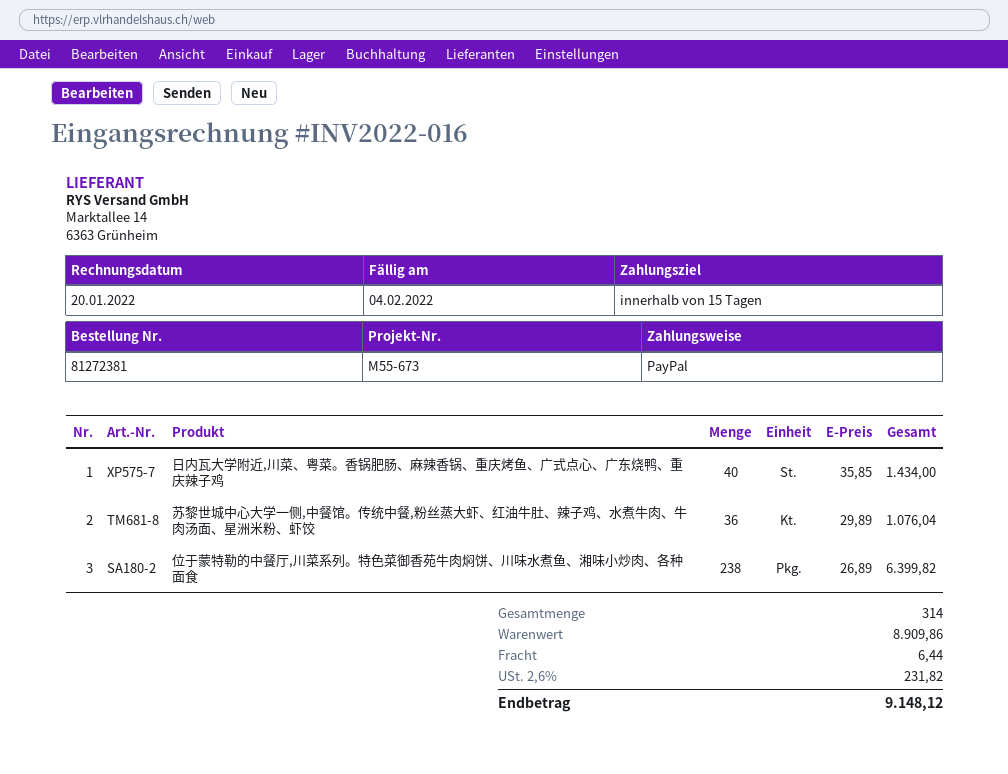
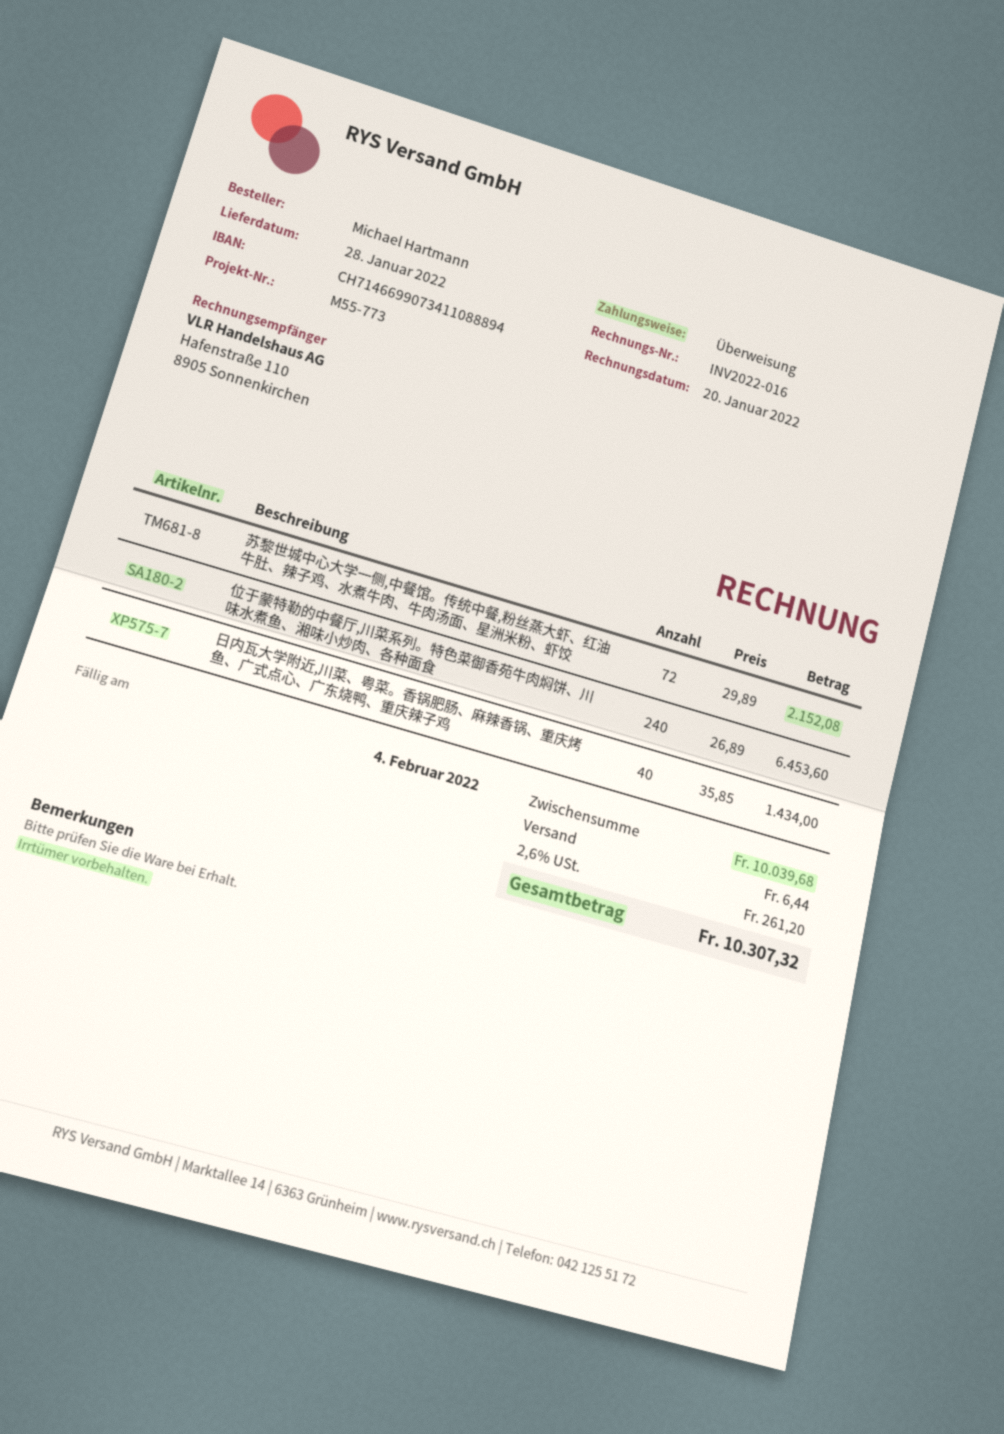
reference: M55-673 -> M55-773
payment method: PayPal -> bank transfer
苏黎世城中心大学一侧,中餐馆。传统中餐,粉丝蒸大虾、红油牛肚、辣子鸡、水煮牛肉、牛肉汤面、星洲米粉、虾饺: 36 x 29.89 = 1076.04 -> 72 x 29.89 = 2152.08
位于蒙特勒的中餐厅,川菜系列。特色菜御香苑牛肉焖饼、川味水煮鱼、湘味小炒肉、各种面食: 238 x 26.89 = 6399.82 -> 240 x 26.89 = 6453.60
subtotal: 8909.86 -> 10039.68
tax: 2.6% = 231.82 -> 2.6% = 261.20
total: 9148.12 -> 10307.32

